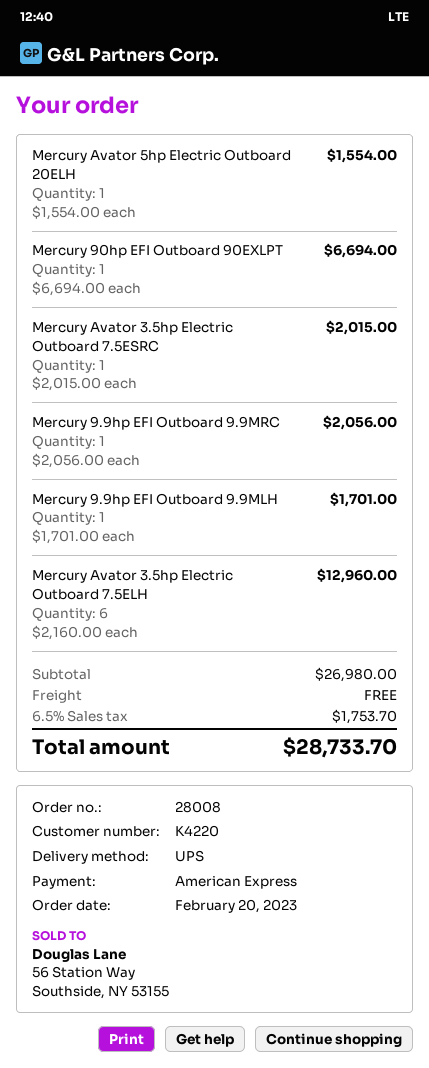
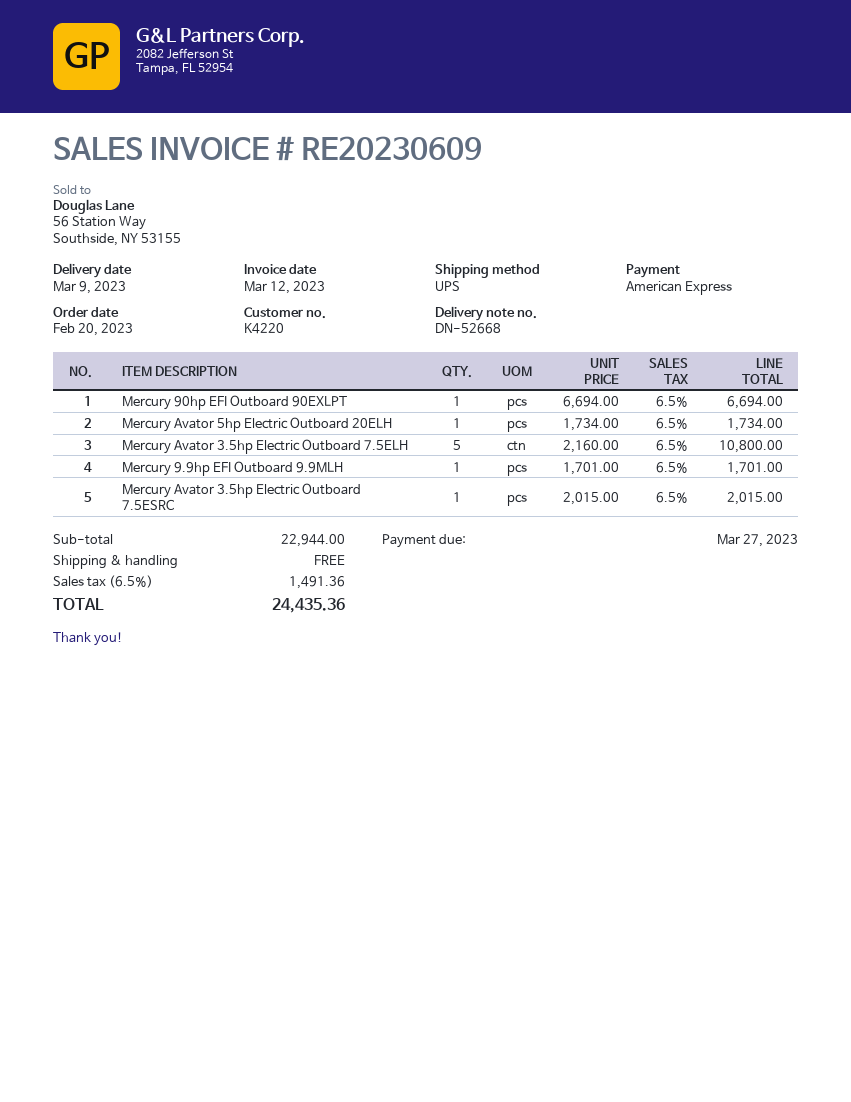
Mercury Avator 5hp Electric Outboard 20ELH: 1 x 1554.00 = 1554.00 -> 1 x 1734.00 = 1734.00
Mercury 9.9hp EFI Outboard 9.9MRC: 1 x 2056.00 = 2056.00 -> none
Mercury Avator 3.5hp Electric Outboard 7.5ELH: 6 x 2160.00 = 12960.00 -> 5 x 2160.00 = 10800.00
subtotal: 26980.00 -> 22944.00
tax: 6.5% = 1753.70 -> 6.5% = 1491.36
total: 28733.70 -> 24435.36

